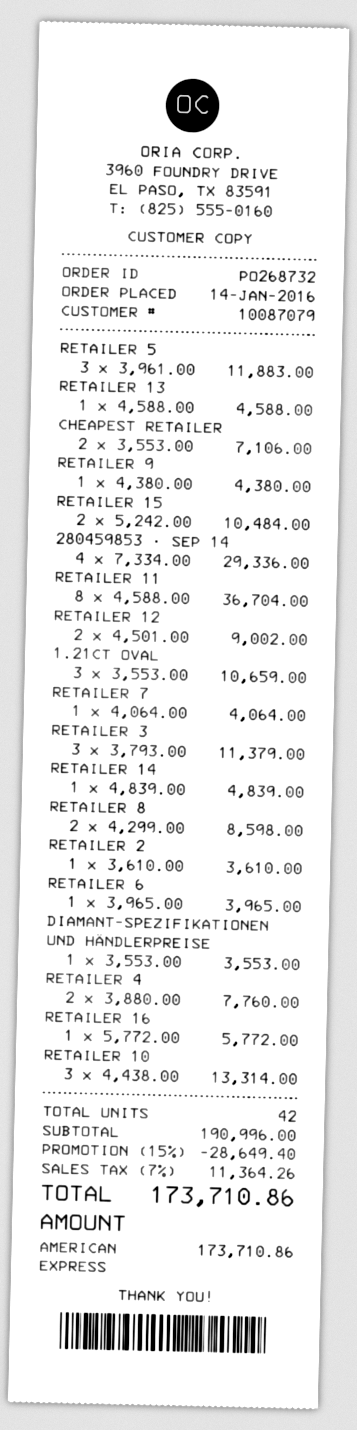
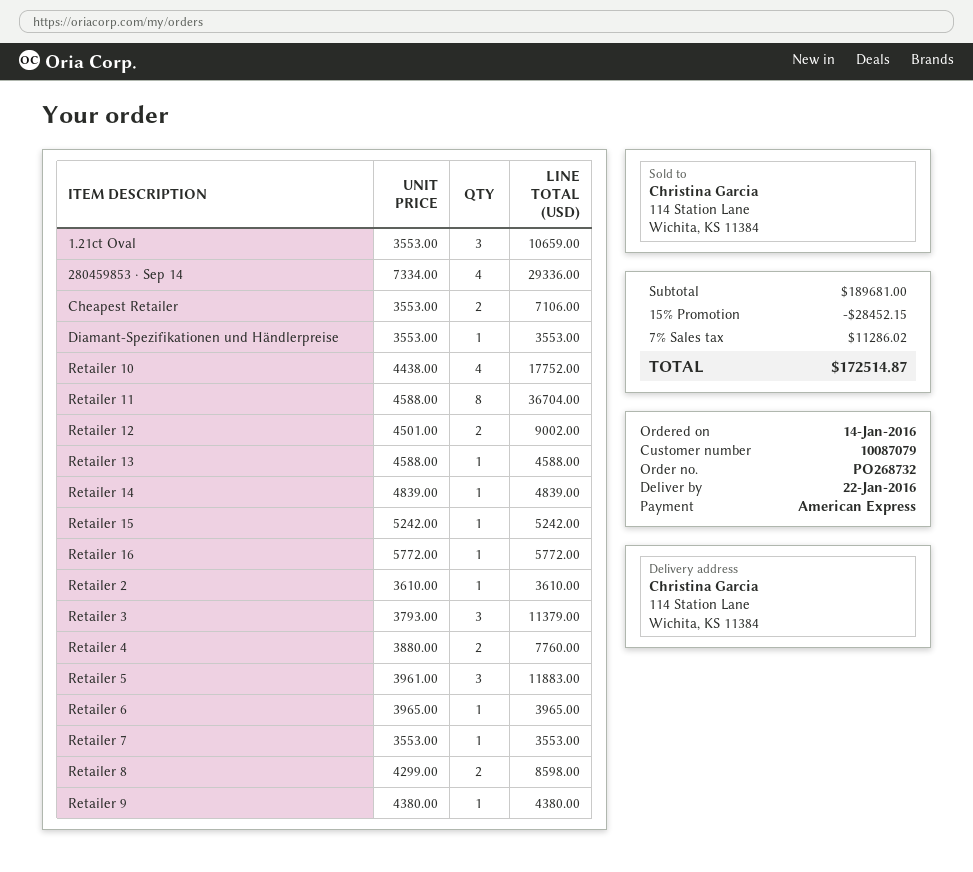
RETAILER 15: 2 x 5242.00 = 10484.00 -> 1 x 5242.00 = 5242.00
RETAILER 7: 1 x 4064.00 = 4064.00 -> 1 x 3553.00 = 3553.00
RETAILER 10: 3 x 4438.00 = 13314.00 -> 4 x 4438.00 = 17752.00
subtotal: 190996.00 -> 189681.00
discount: 15% = 28649.40 -> 15% = 28452.15
tax: 7% = 11364.26 -> 7% = 11286.02
total: 173710.86 -> 172514.87

